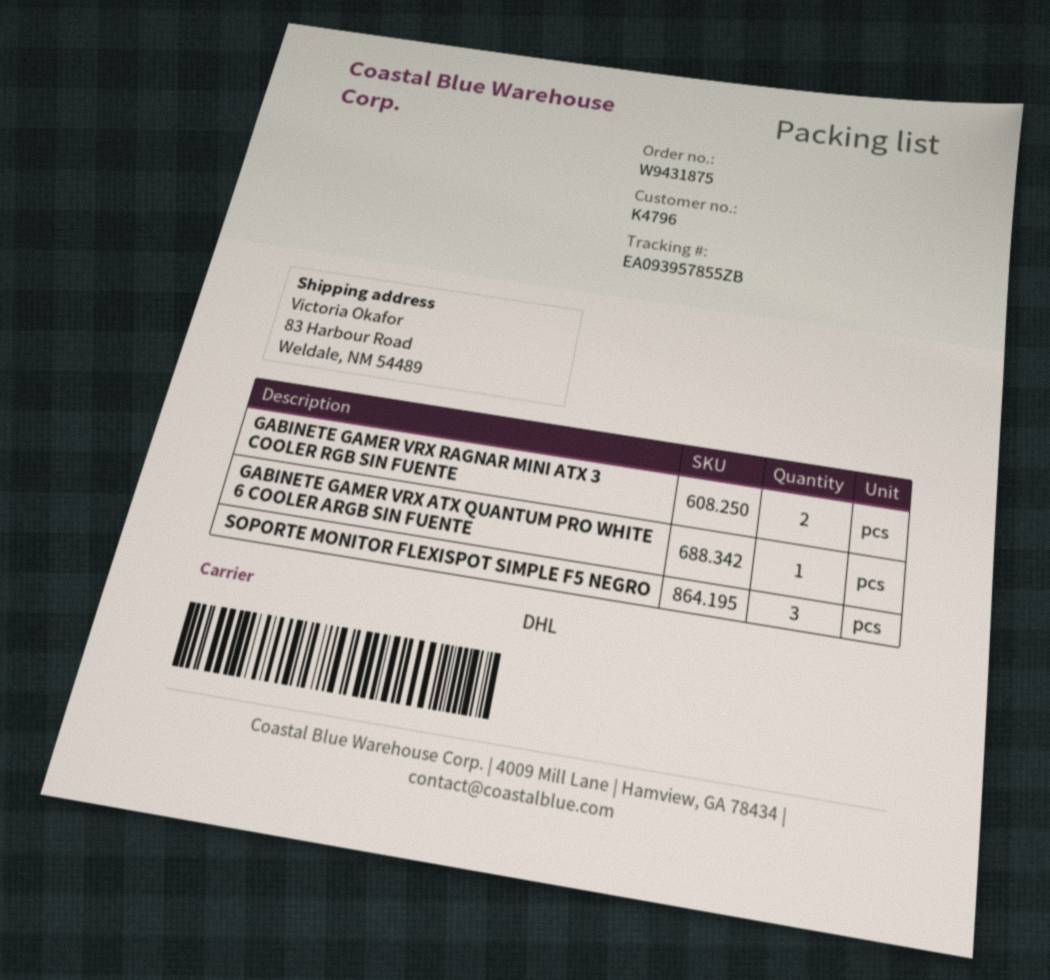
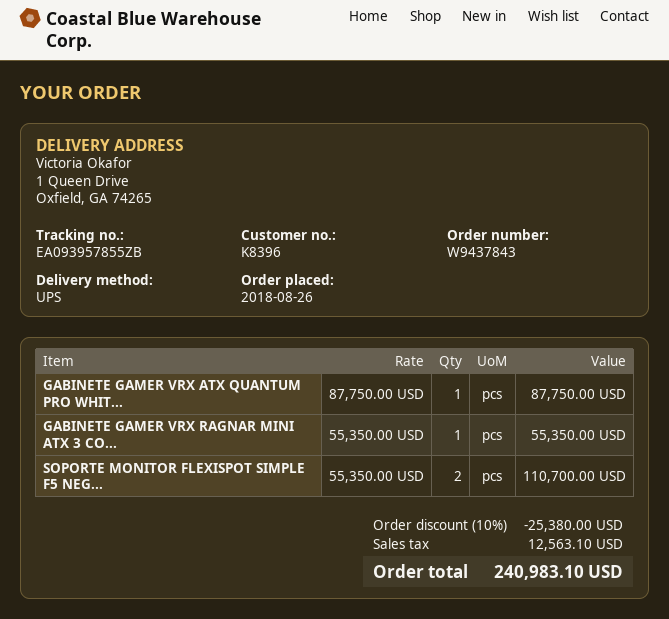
order number: W9431875 -> W9437843
customer number: K4796 -> K8396
shipping method: DHL -> UPS
ship to: 83 Harbour Road, Weldale, NM 54489 -> 1 Queen Drive, Oxfield, GA 74265
GABINETE GAMER VRX RAGNAR MINI ATX 3 COOLER RGB SIN FUENTE: 2 -> 1
SOPORTE MONITOR FLEXISPOT SIMPLE F5 NEGRO: 3 -> 2

